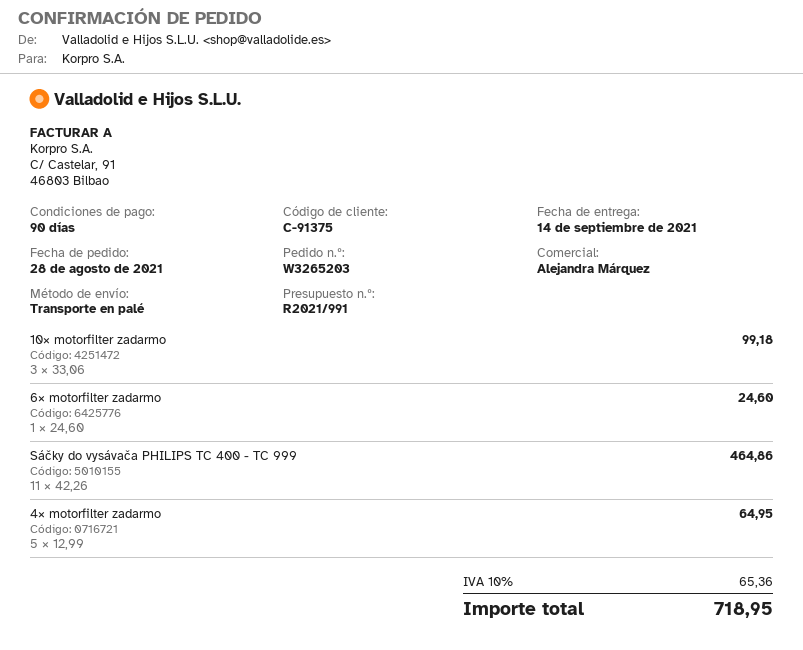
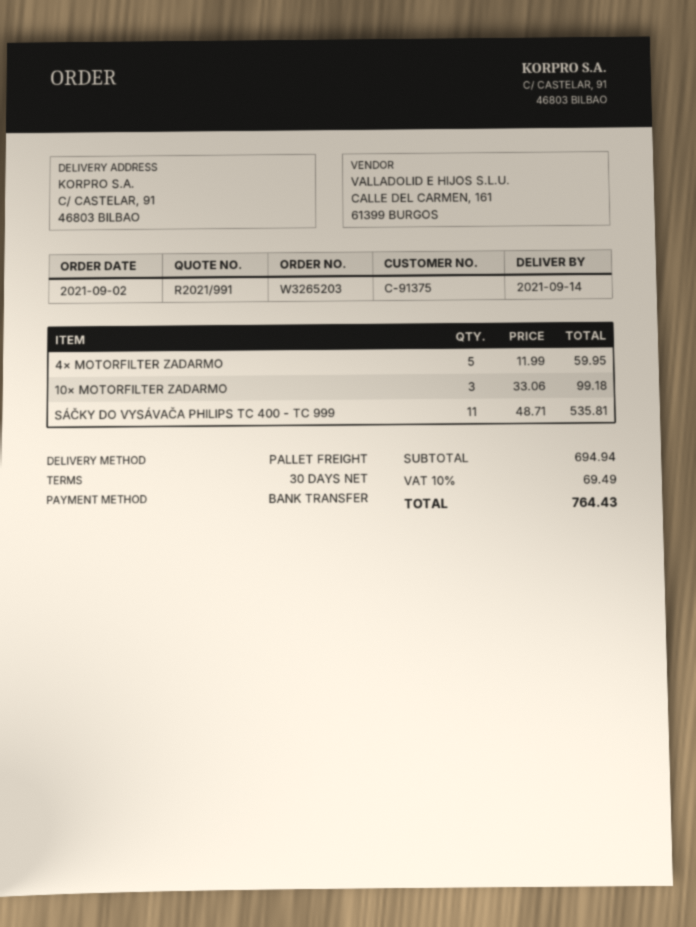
order date: 2021-08-28 -> 2021-09-02
payment terms: 90 days -> 30 days
6× motorfilter zadarmo: 1 x 24.60 = 24.60 -> none
Sáčky do vysávača PHILIPS TC 400 - TC 999: 11 x 42.26 = 464.86 -> 11 x 48.71 = 535.81
4× motorfilter zadarmo: 5 x 12.99 = 64.95 -> 5 x 11.99 = 59.95
tax: 10% = 65.36 -> 10% = 69.49
total: 718.95 -> 764.43

